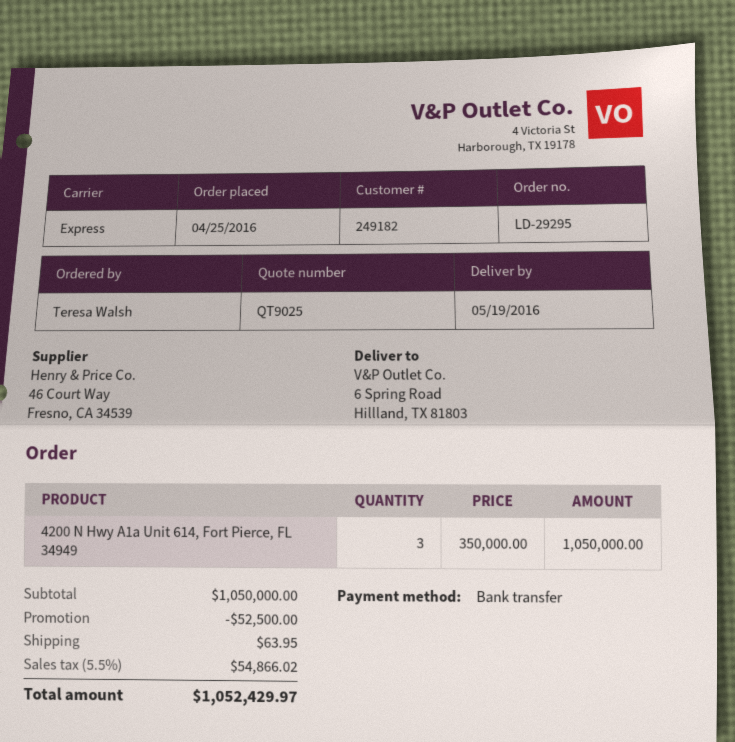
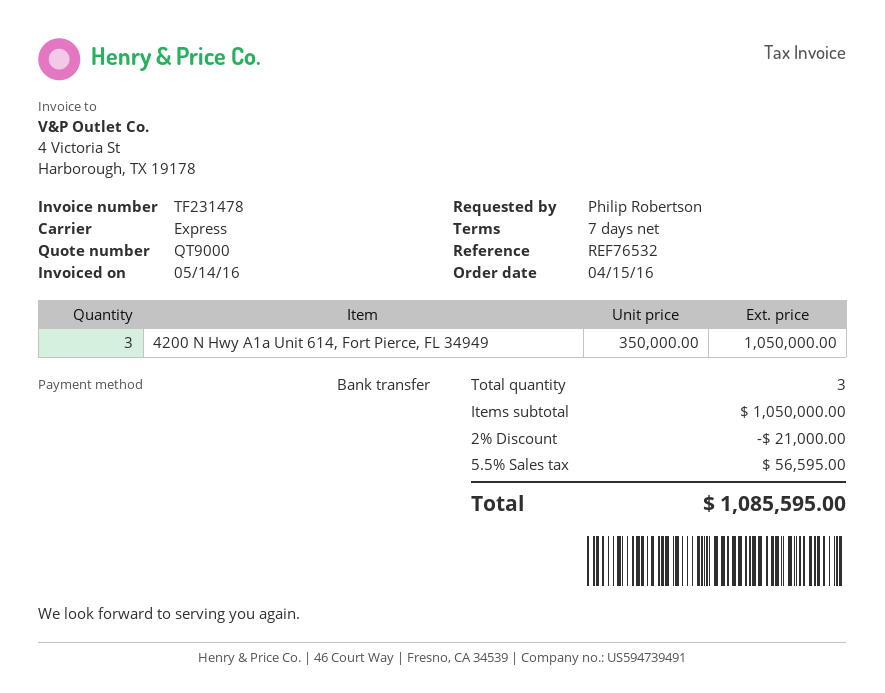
quote number: QT9025 -> QT9000
order date: 2016-04-25 -> 2016-04-15
ordered by: Teresa Walsh -> Philip Robertson
discount: 52500.00 -> 21000.00
shipping: 63.95 -> none
tax: 5.5% = 54866.02 -> 5.5% = 56595.00
total: 1052429.97 -> 1085595.00

